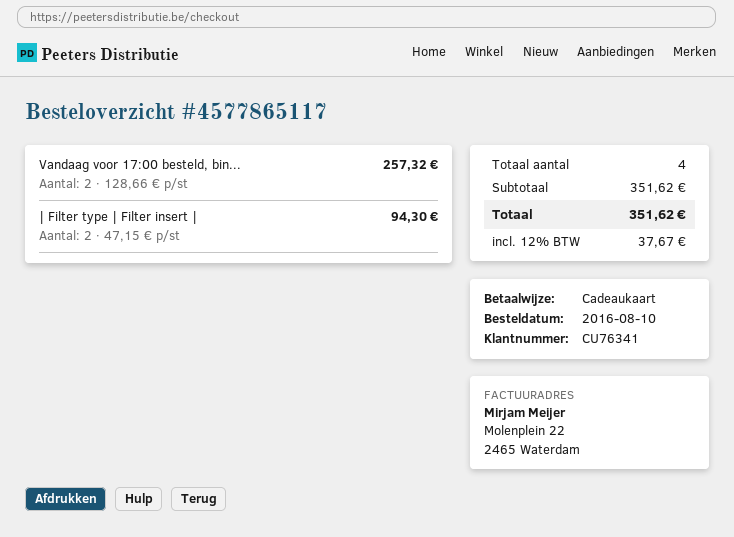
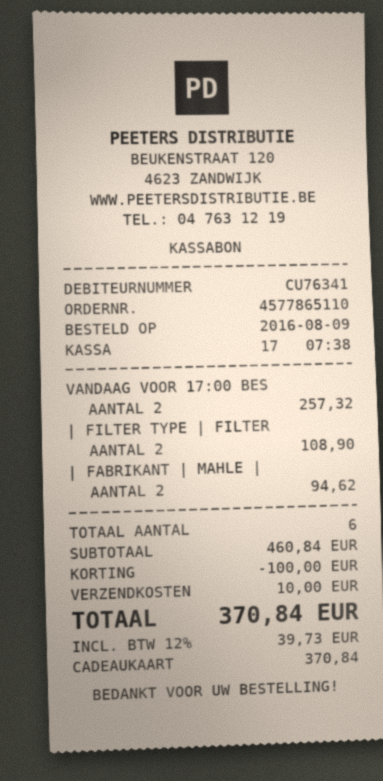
order number: 4577865117 -> 4577865110
order date: 2016-08-10 -> 2016-08-09
| Filter type | Filter insert |: 2 for 94.30 -> 2 for 108.90
| FABRIKANT | MAHLE |: none -> 2 for 94.62
total quantity: 4 -> 6
subtotal: 351.62 -> 460.84
discount: none -> 100.00
shipping: none -> 10.00
tax: 12% = 37.67 -> 12% = 39.73
total: 351.62 -> 370.84

